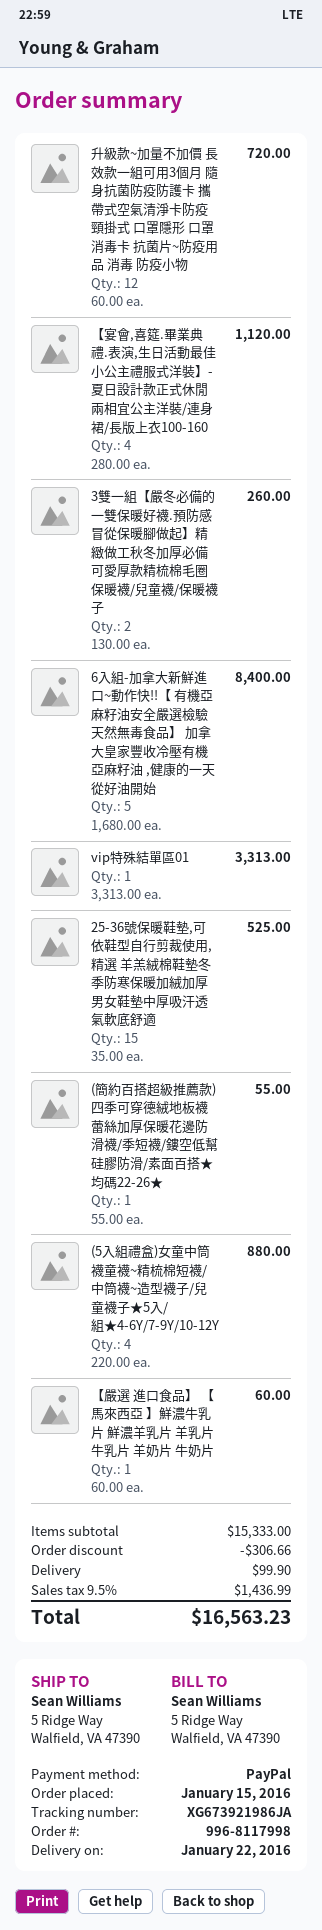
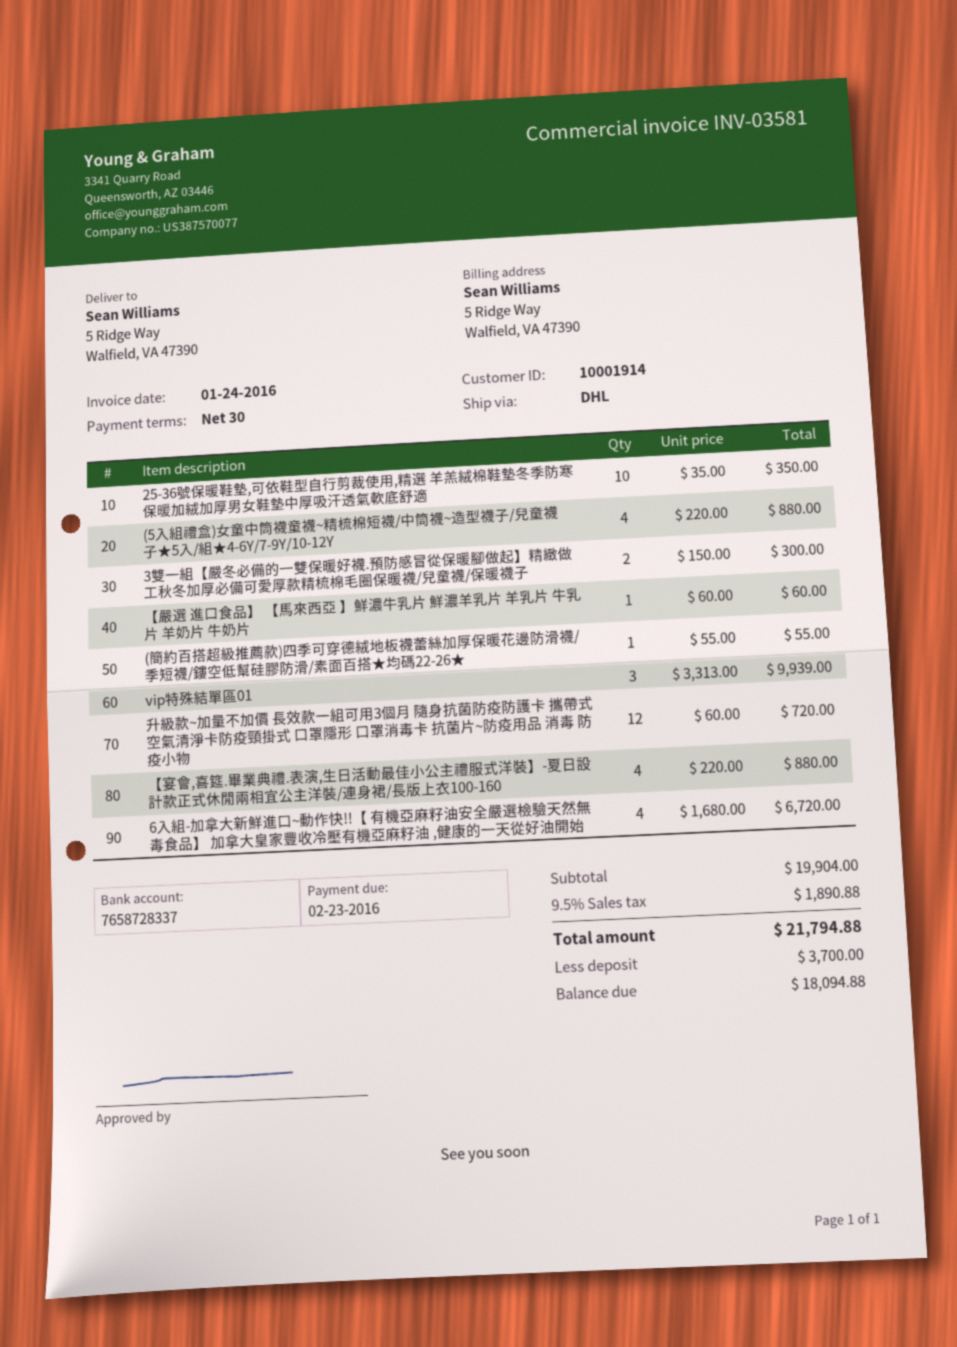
【宴會,喜筵.畢業典禮.表演,生日活動最佳小公主禮服式洋裝】-夏日設計款正式休閒兩相宜公主洋裝/連身裙/長版上衣100-160: 4 x 280.00 = 1120.00 -> 4 x 220.00 = 880.00
3雙一組【嚴冬必備的一雙保暖好襪.預防感冒從保暖腳做起】精緻做工秋冬加厚必備可愛厚款精梳棉毛圈保暖襪/兒童襪/保暖襪子: 2 x 130.00 = 260.00 -> 2 x 150.00 = 300.00
6入組-加拿大新鮮進口~動作快!!【 有機亞麻籽油安全嚴選檢驗天然無毒食品】 加拿大皇家豐收冷壓有機亞麻籽油 ,健康的一天從好油開始: 5 x 1680.00 = 8400.00 -> 4 x 1680.00 = 6720.00
vip特殊結單區01: 1 x 3313.00 = 3313.00 -> 3 x 3313.00 = 9939.00
25-36號保暖鞋墊,可依鞋型自行剪裁使用,精選 羊羔絨棉鞋墊冬季防寒保暖加絨加厚男女鞋墊中厚吸汗透氣軟底舒適: 15 x 35.00 = 525.00 -> 10 x 35.00 = 350.00
subtotal: 15333.00 -> 19904.00
discount: 306.66 -> none
shipping: 99.90 -> none
tax: 9.5% = 1436.99 -> 9.5% = 1890.88
total: 16563.23 -> 21794.88

